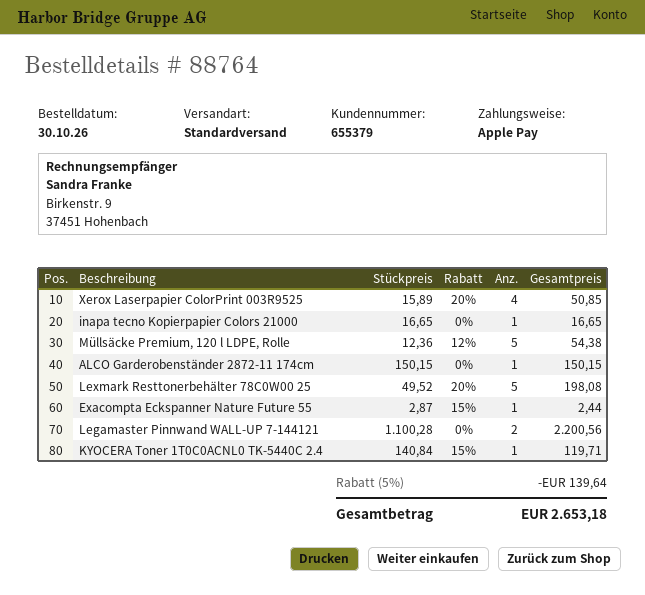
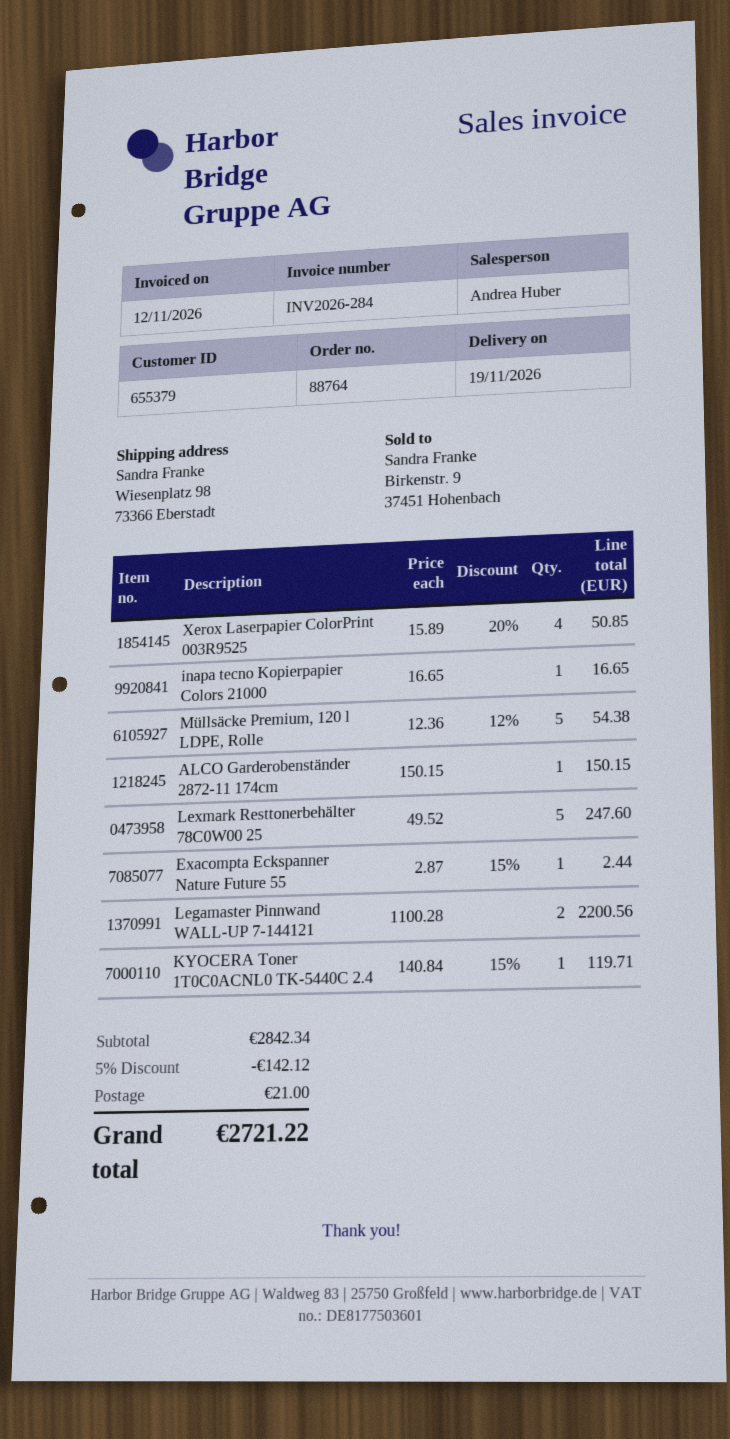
Lexmark Resttonerbehälter 78C0W00 25: 5 x 49.52 - 20% = 198.08 -> 5 x 49.52 = 247.60
discount: 5% = 139.64 -> 5% = 142.12
shipping: none -> 21.00
total: 2653.18 -> 2721.22

